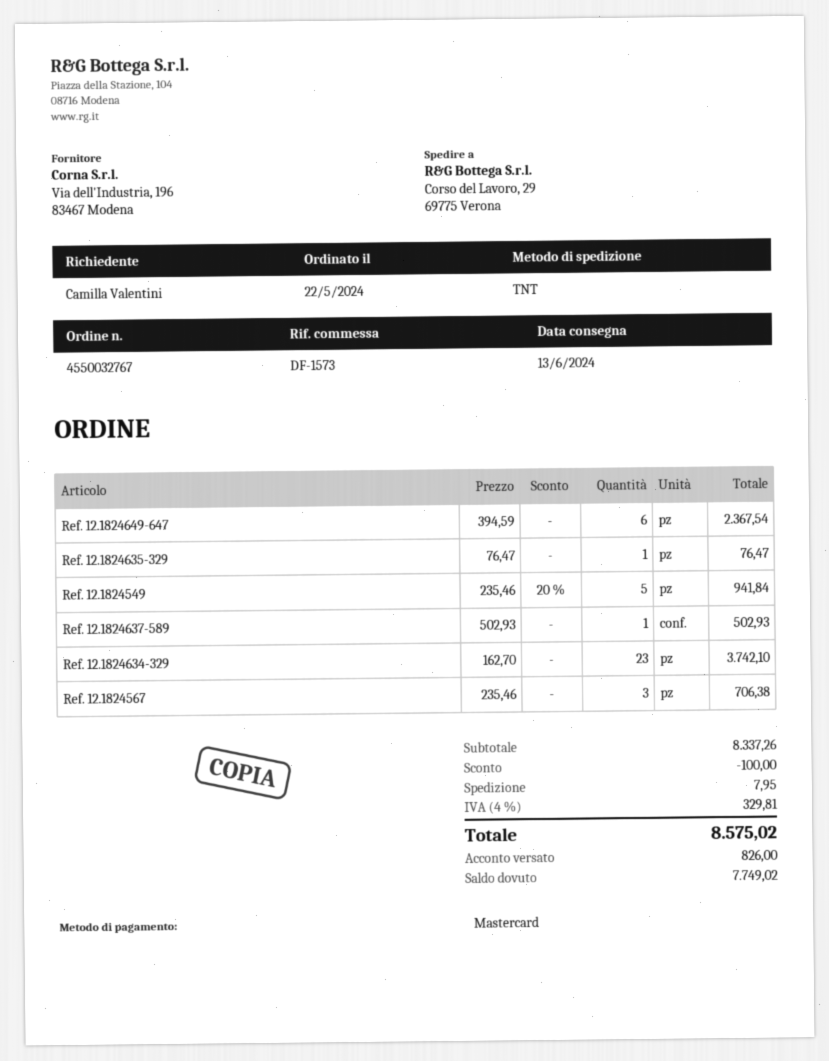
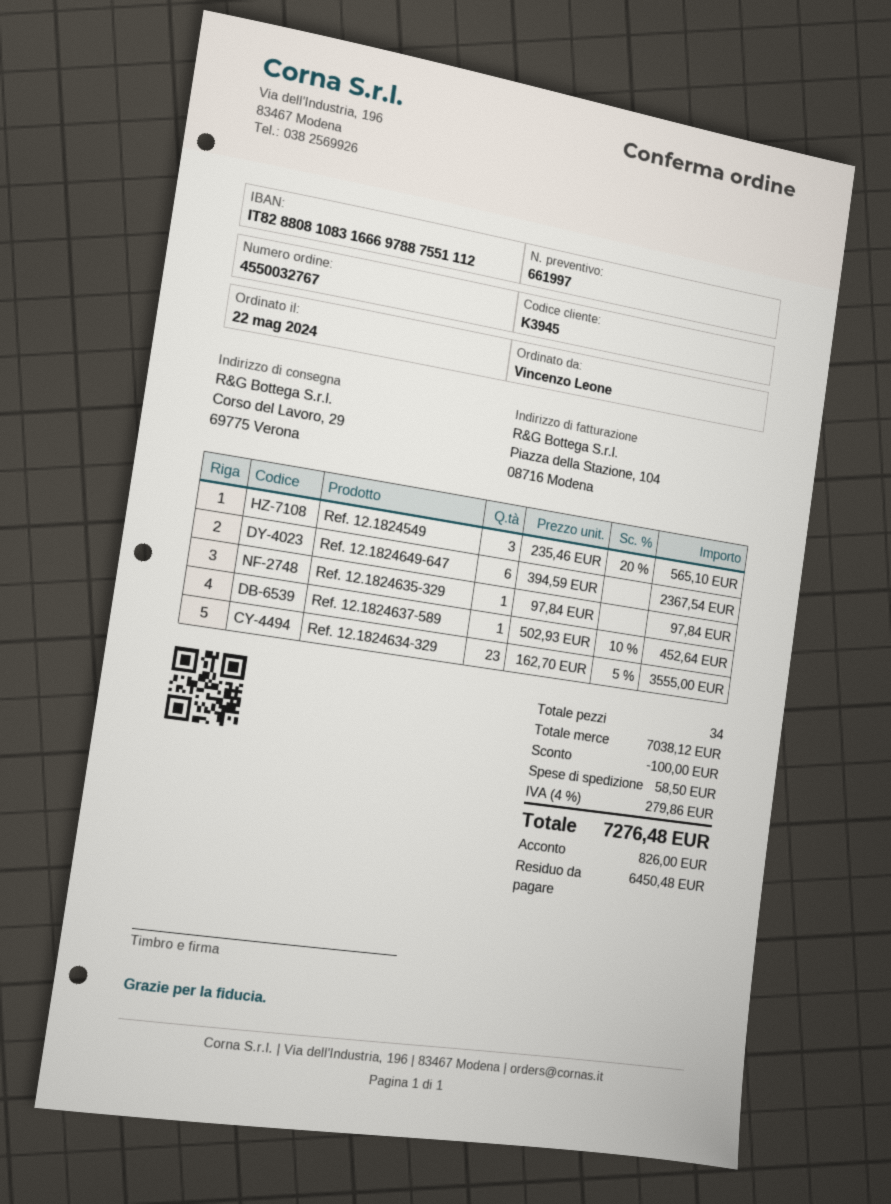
ordered by: Camilla Valentini -> Vincenzo Leone
Ref. 12.1824635-329: 1 x 76.47 = 76.47 -> 1 x 97.84 = 97.84
Ref. 12.1824549: 5 x 235.46 - 20% = 941.84 -> 3 x 235.46 - 20% = 565.10
Ref. 12.1824637-589: 1 x 502.93 = 502.93 -> 1 x 502.93 - 10% = 452.64
Ref. 12.1824634-329: 23 x 162.70 = 3742.10 -> 23 x 162.70 - 5% = 3555.00
Ref. 12.1824567: 3 x 235.46 = 706.38 -> none
subtotal: 8337.26 -> 7038.12
shipping: 7.95 -> 58.50
tax: 4% = 329.81 -> 4% = 279.86
total: 8575.02 -> 7276.48
balance: 7749.02 -> 6450.48

